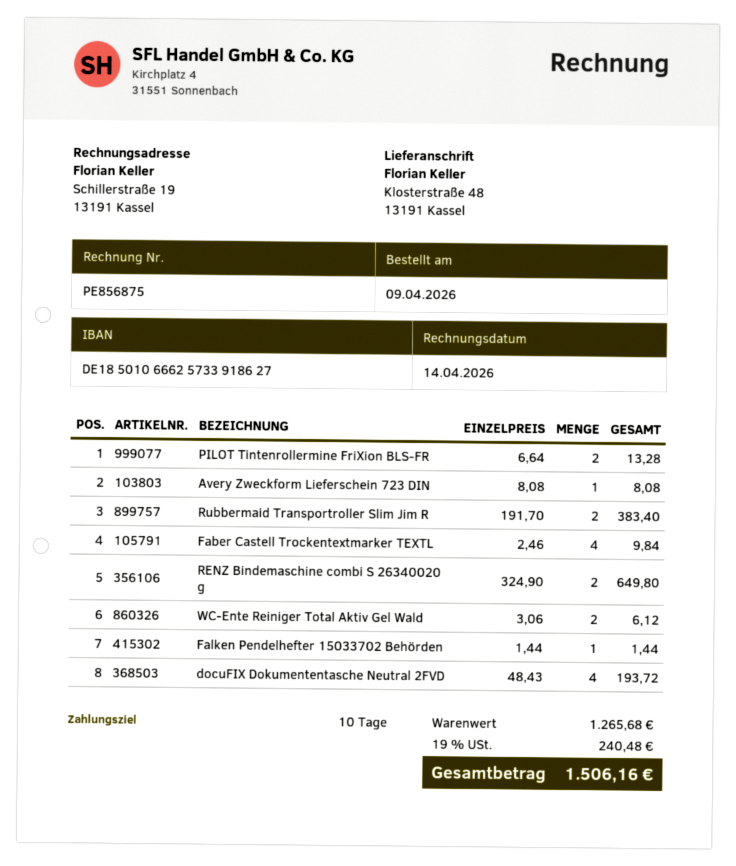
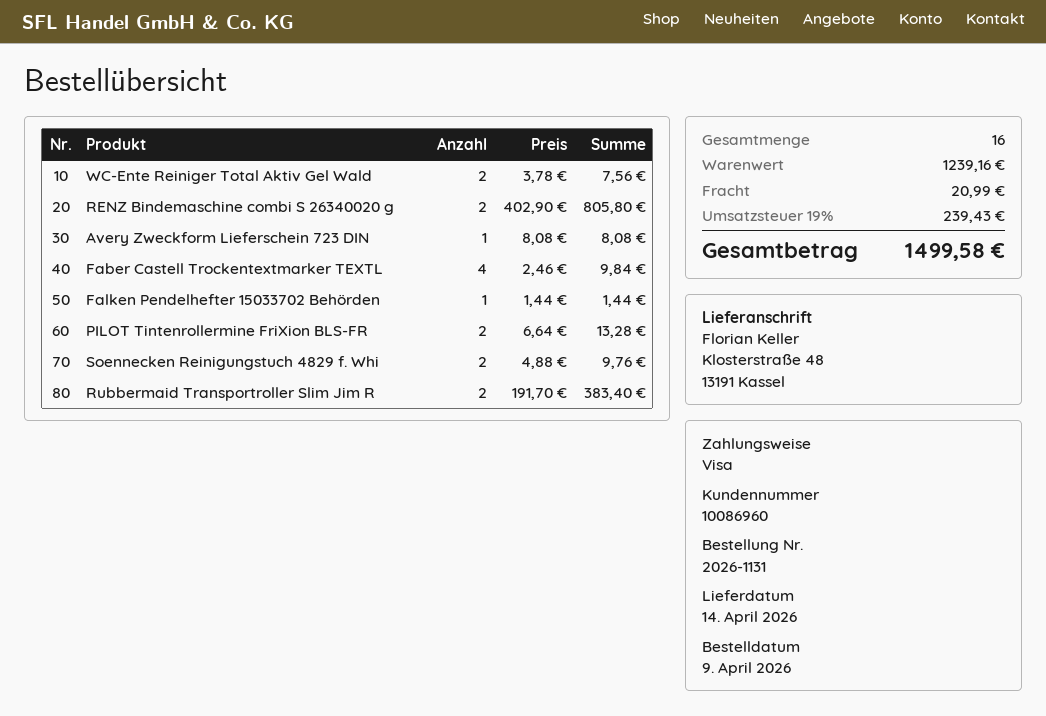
RENZ Bindemaschine combi S 26340020 g: 2 x 324.90 = 649.80 -> 2 x 402.90 = 805.80
WC-Ente Reiniger Total Aktiv Gel Wald: 2 x 3.06 = 6.12 -> 2 x 3.78 = 7.56
docuFIX Dokumententasche Neutral 2FVD: 4 x 48.43 = 193.72 -> none
Soennecken Reinigungstuch 4829 f. Whi: none -> 2 x 4.88 = 9.76
subtotal: 1265.68 -> 1239.16
shipping: none -> 20.99
tax: 19% = 240.48 -> 19% = 239.43
total: 1506.16 -> 1499.58

